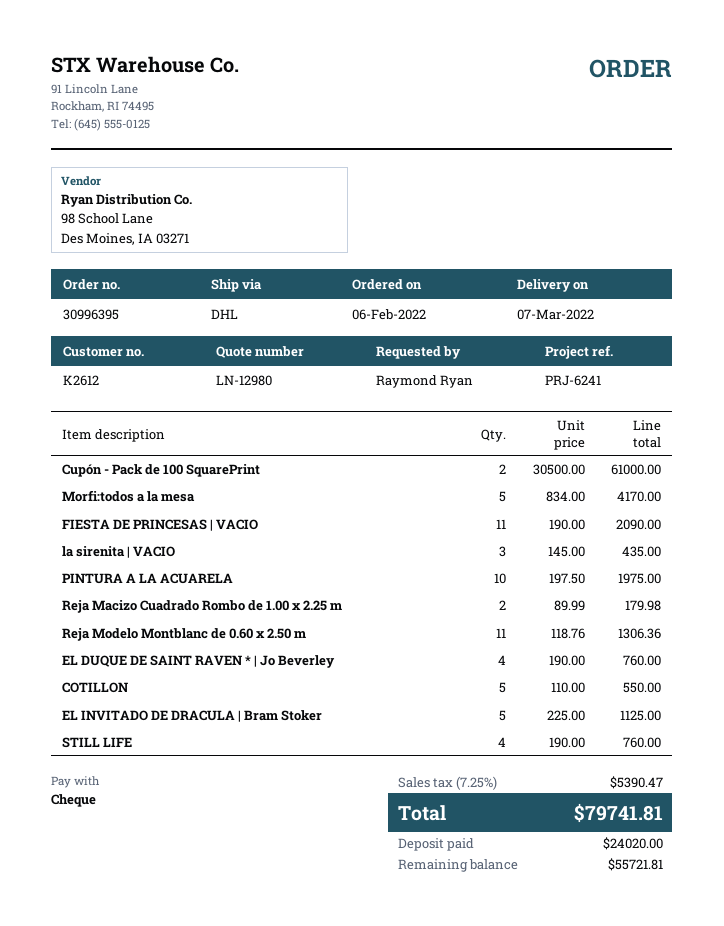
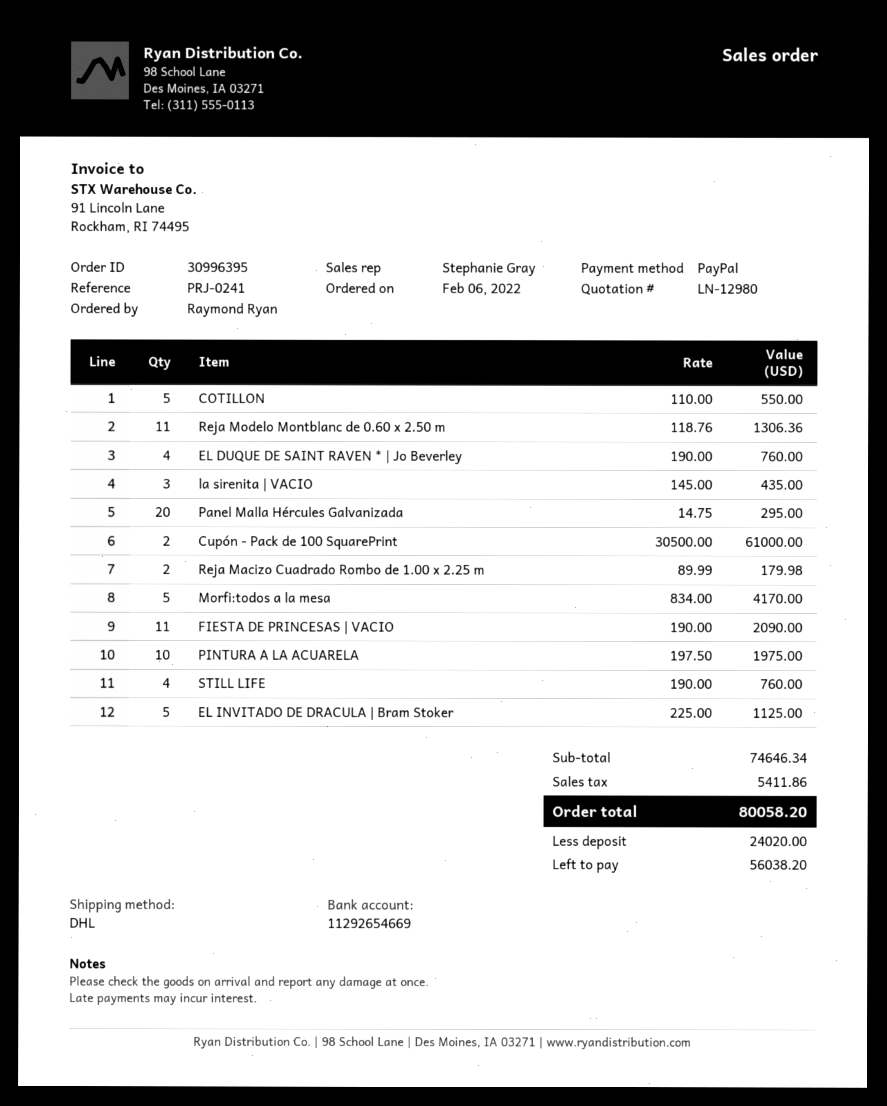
reference: PRJ-6241 -> PRJ-0241
payment method: cheque -> PayPal
Panel Malla Hércules Galvanizada: none -> 20 x 14.75 = 295.00
tax: 5390.47 -> 5411.86
total: 79741.81 -> 80058.20
balance: 55721.81 -> 56038.20

